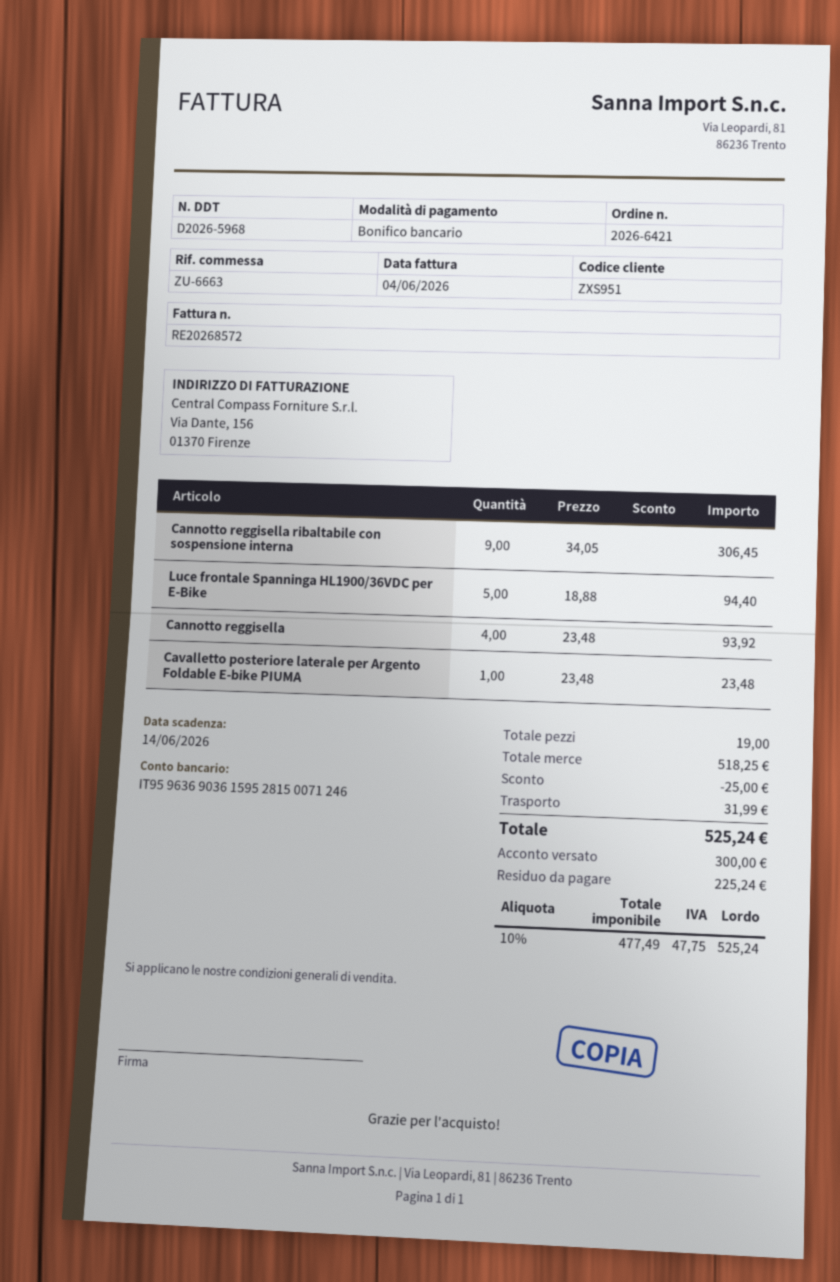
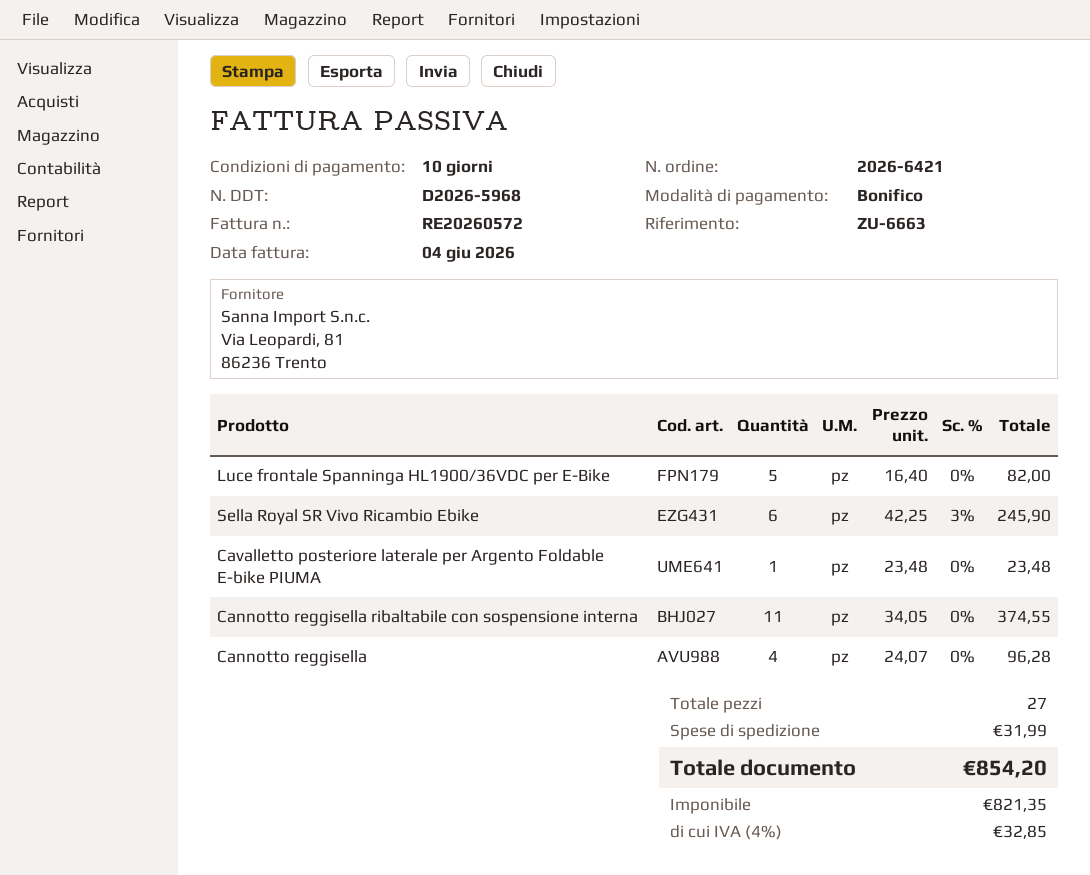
invoice number: RE20268572 -> RE20260572
Cannotto reggisella ribaltabile con sospensione interna: 9 x 34.05 = 306.45 -> 11 x 34.05 = 374.55
Luce frontale Spanninga HL1900/36VDC per E-Bike: 5 x 18.88 = 94.40 -> 5 x 16.40 = 82.00
Cannotto reggisella: 4 x 23.48 = 93.92 -> 4 x 24.07 = 96.28
Sella Royal SR Vivo Ricambio Ebike: none -> 6 x 42.25 - 3% = 245.90
total quantity: 19 -> 27
discount: 25.00 -> none
net: 477.49 -> 821.35
tax: 10% = 47.75 -> 4% = 32.85
total: 525.24 -> 854.20

